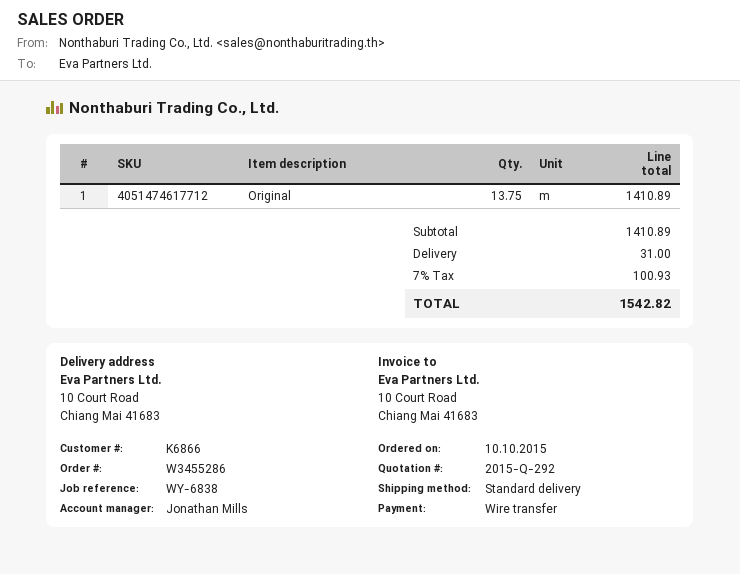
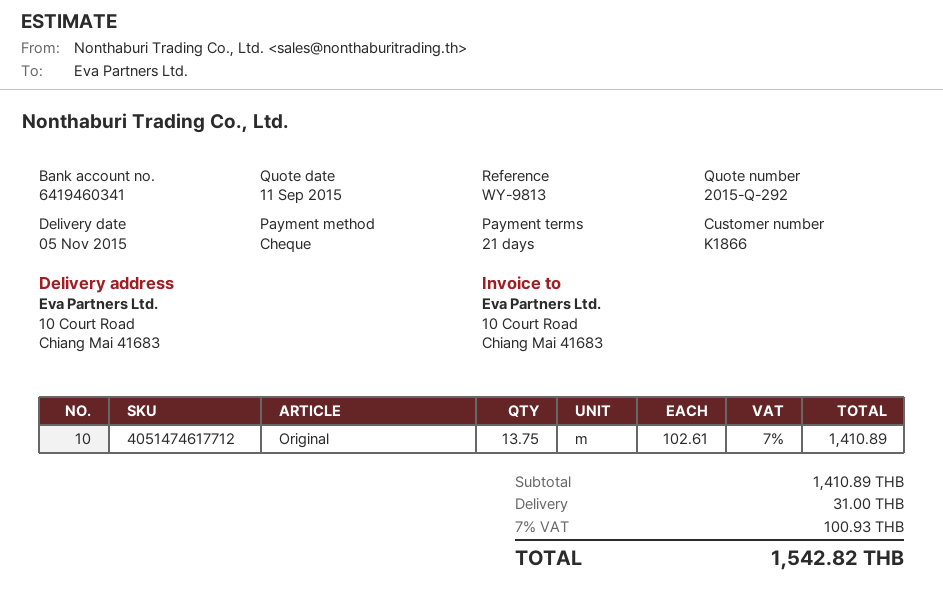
customer number: K6866 -> K1866
reference: WY-6838 -> WY-9813
payment method: bank transfer -> cheque

